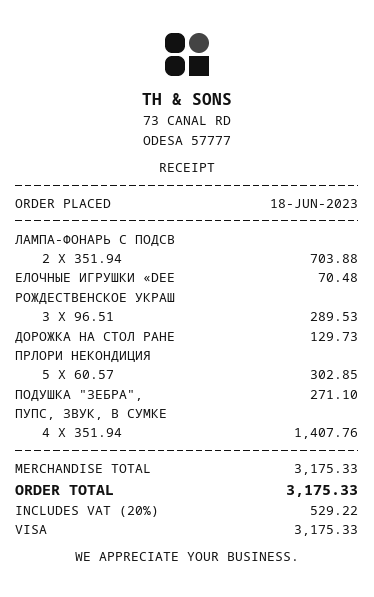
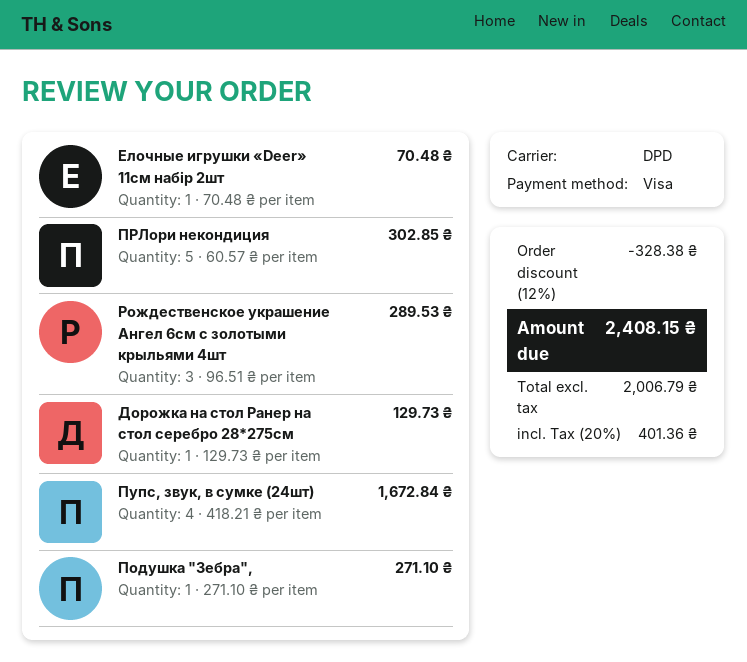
ЛАМПА-ФОНАРЬ С ПОДСВ: 2 x 351.94 = 703.88 -> none
ПУПС, ЗВУК, В СУМКЕ: 4 x 351.94 = 1407.76 -> 4 x 418.21 = 1672.84
discount: none -> 12% = 328.38
tax: 20% = 529.22 -> 20% = 401.36
total: 3175.33 -> 2408.15

